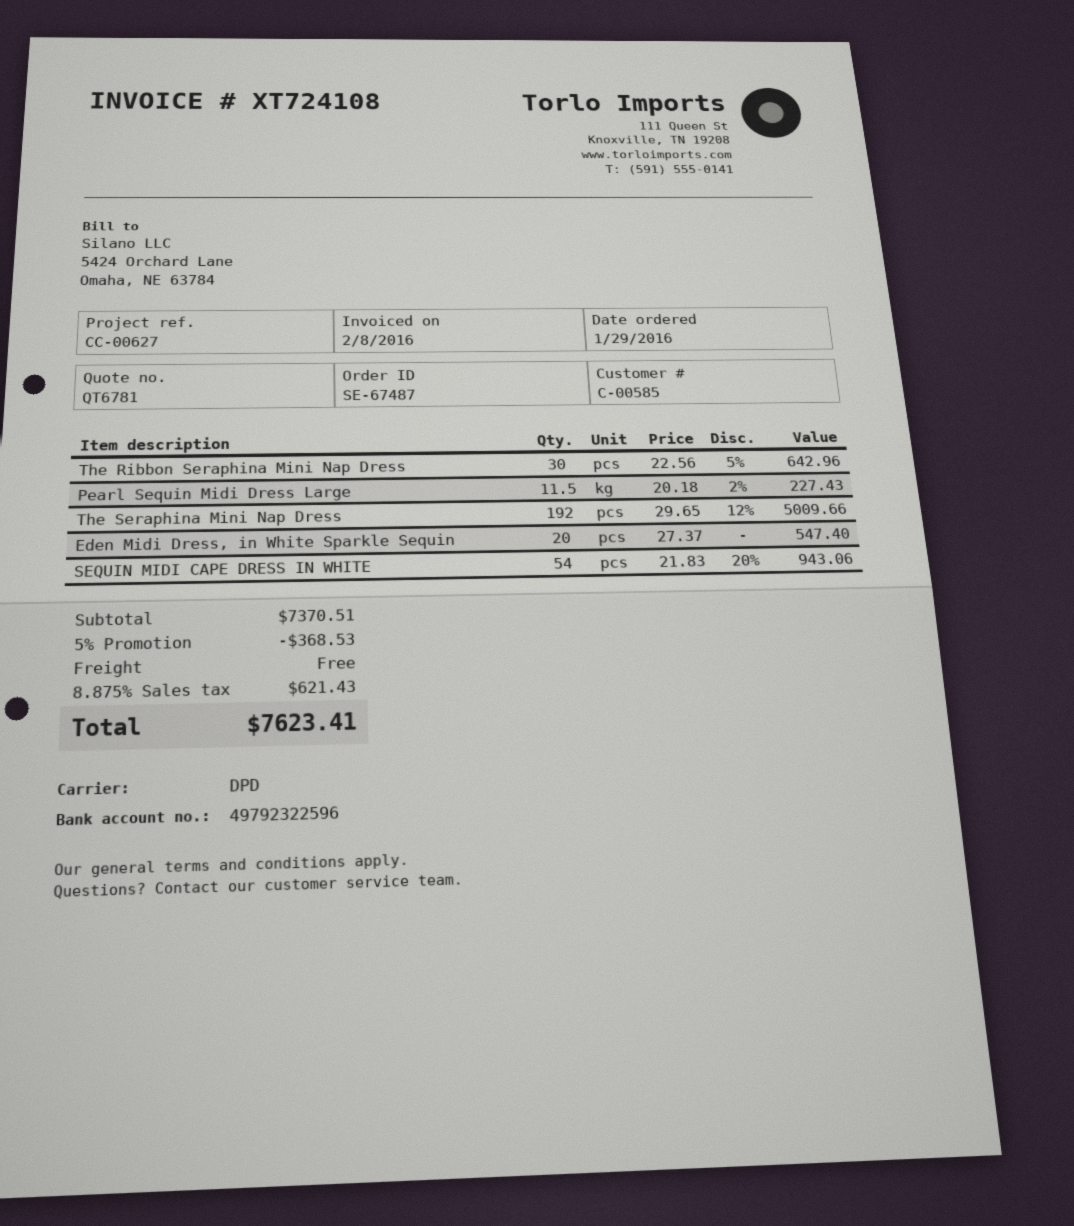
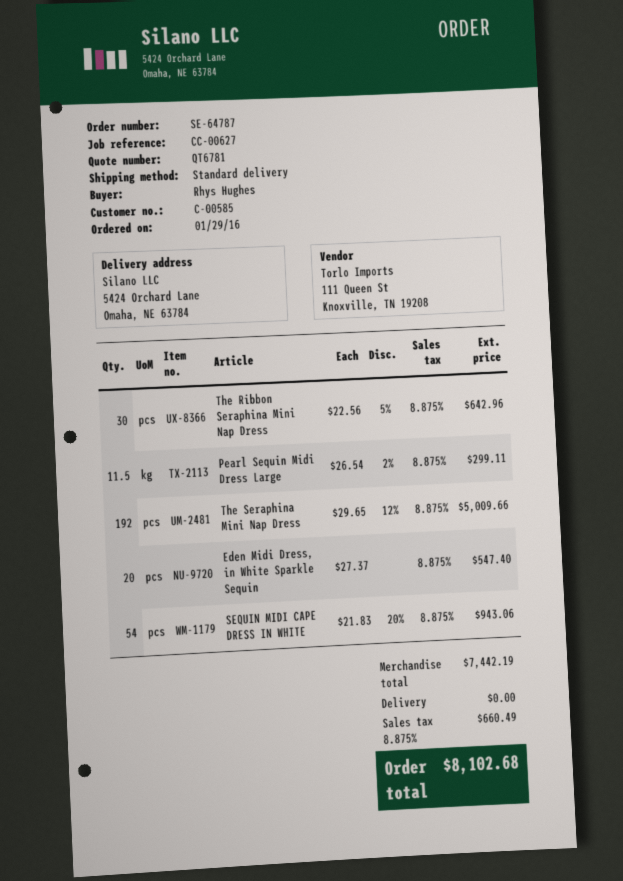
order number: SE-67487 -> SE-64787
shipping method: DPD -> standard
Pearl Sequin Midi Dress Large: 11.5 x 20.18 - 2% = 227.43 -> 11.5 x 26.54 - 2% = 299.11
subtotal: 7370.51 -> 7442.19
discount: 5% = 368.53 -> none
tax: 8.875% = 621.43 -> 8.875% = 660.49
total: 7623.41 -> 8102.68

